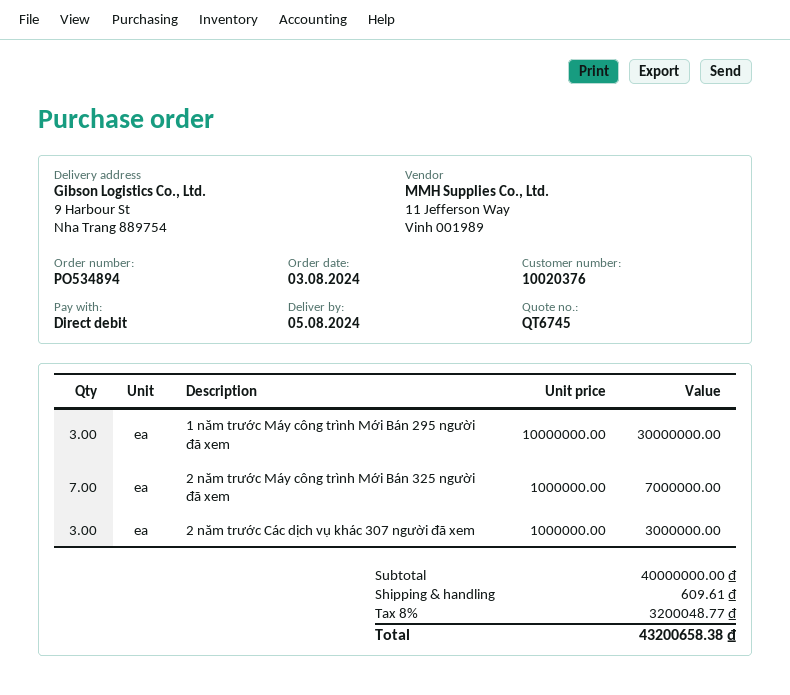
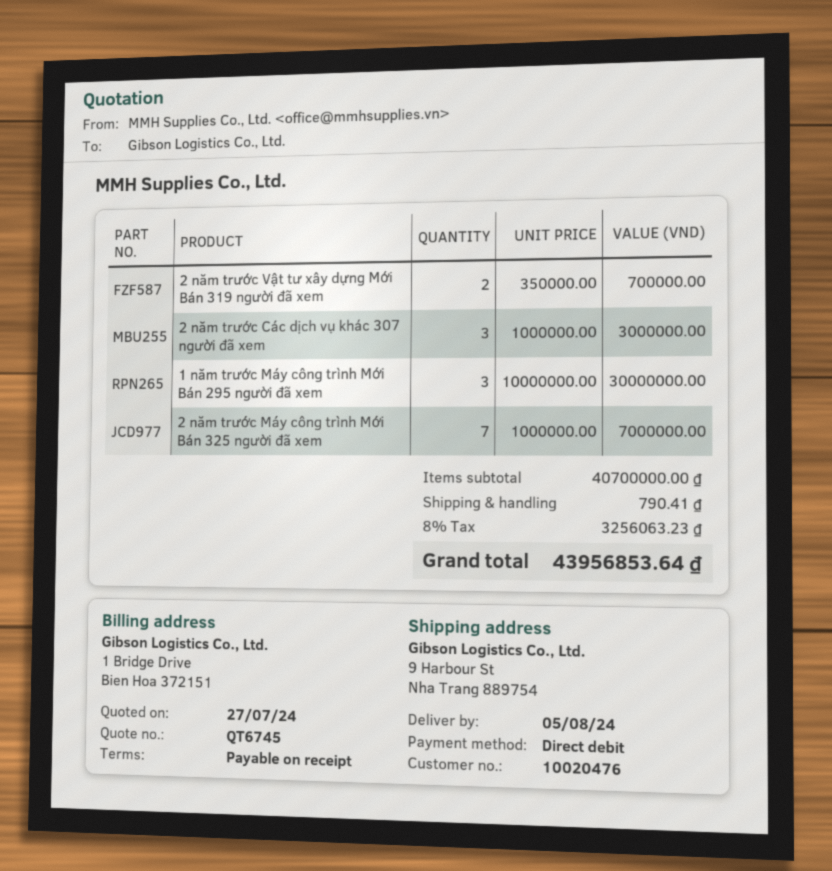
customer number: 10020376 -> 10020476
2 năm trước Vật tư xây dựng Mới Bán 319 người đã xem: none -> 2 x 350000.00 = 700000.00
subtotal: 40000000.00 -> 40700000.00
shipping: 609.61 -> 790.41
tax: 8% = 3200048.77 -> 8% = 3256063.23
total: 43200658.38 -> 43956853.64

